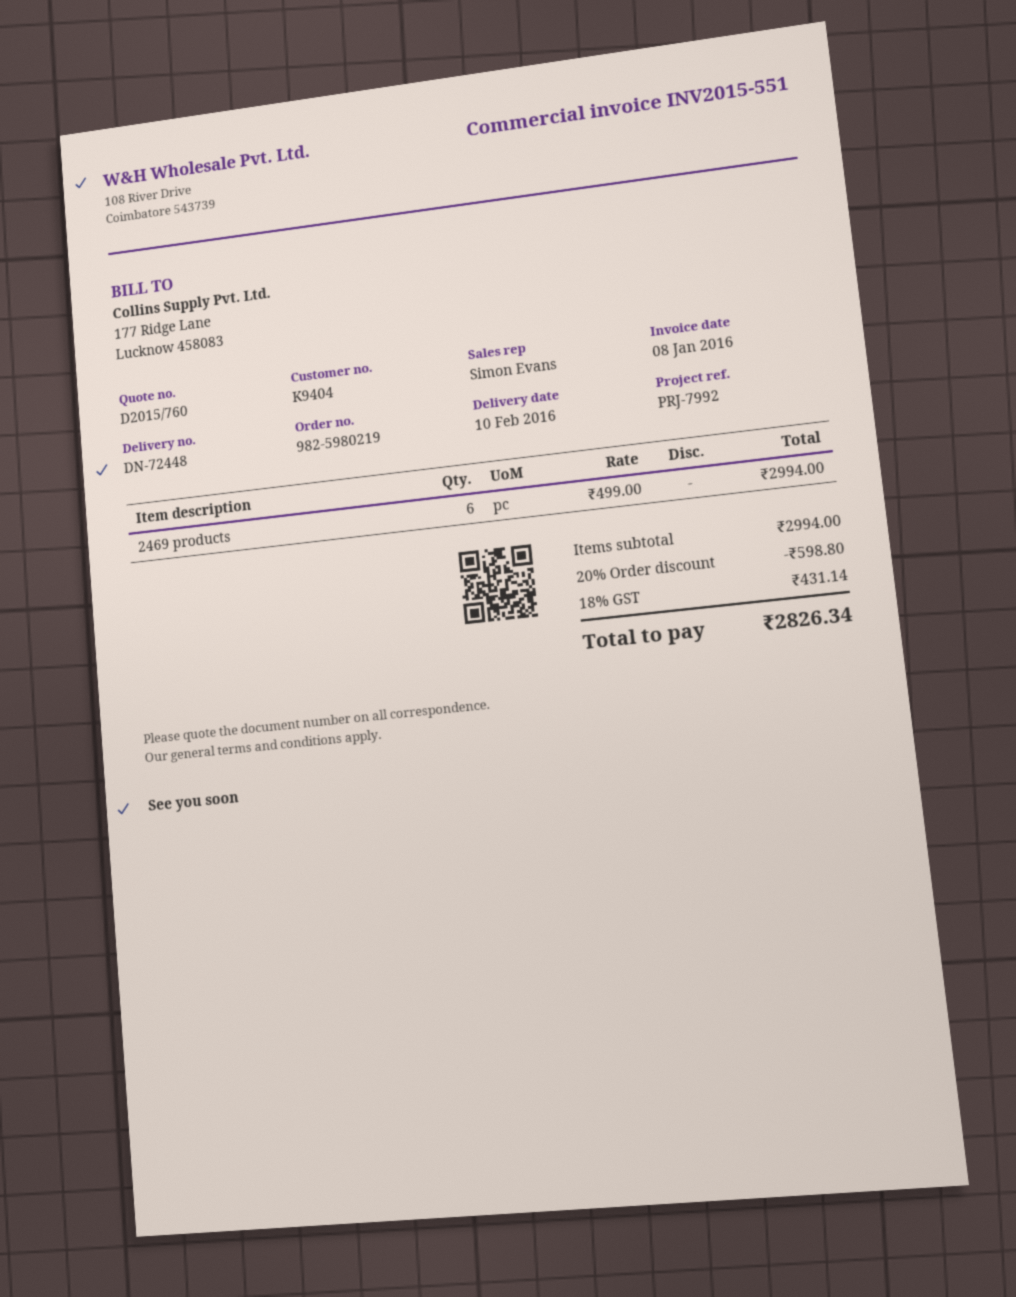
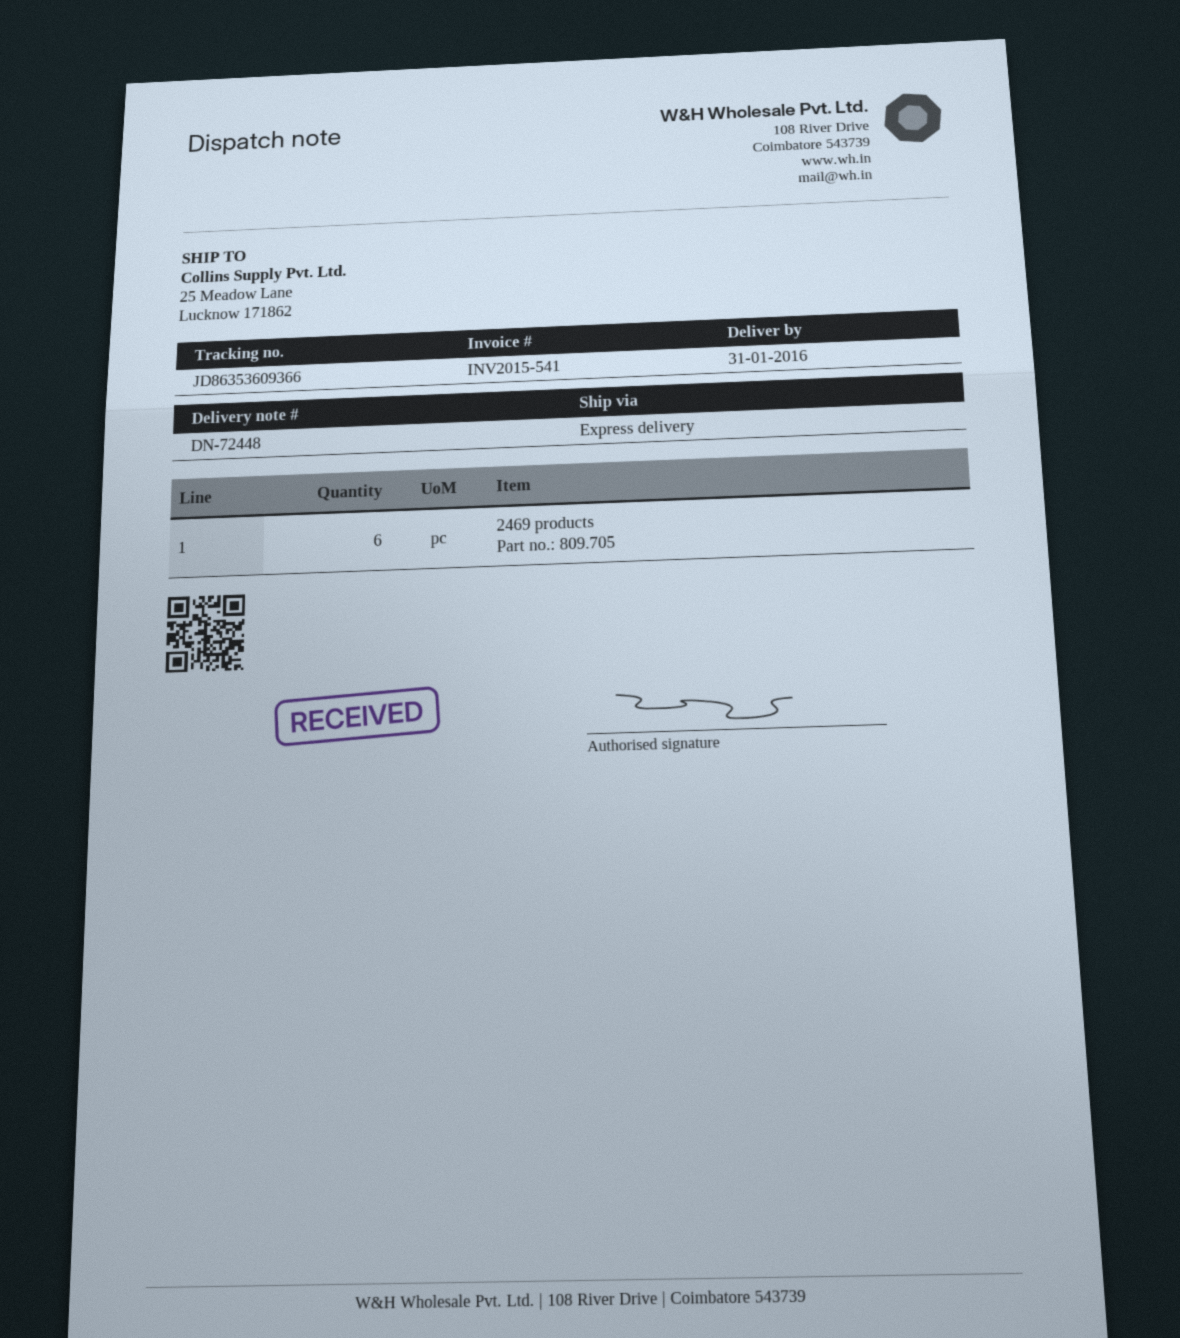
delivery date: 2016-02-10 -> 2016-01-31
invoice number: INV2015-551 -> INV2015-541

